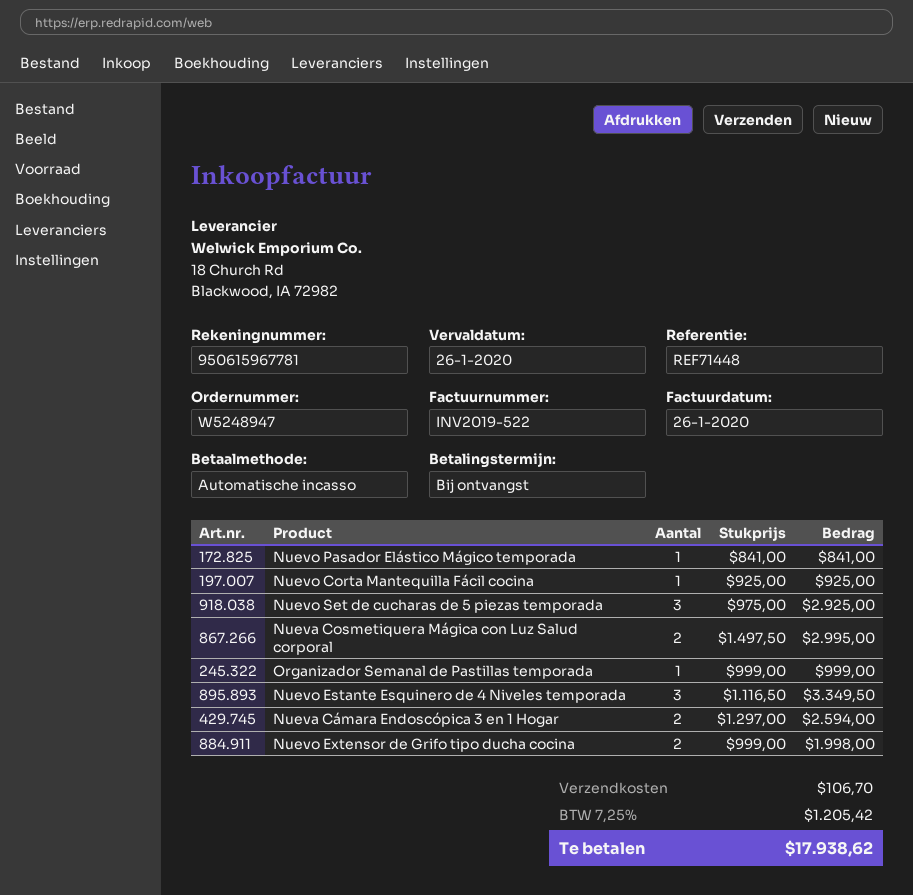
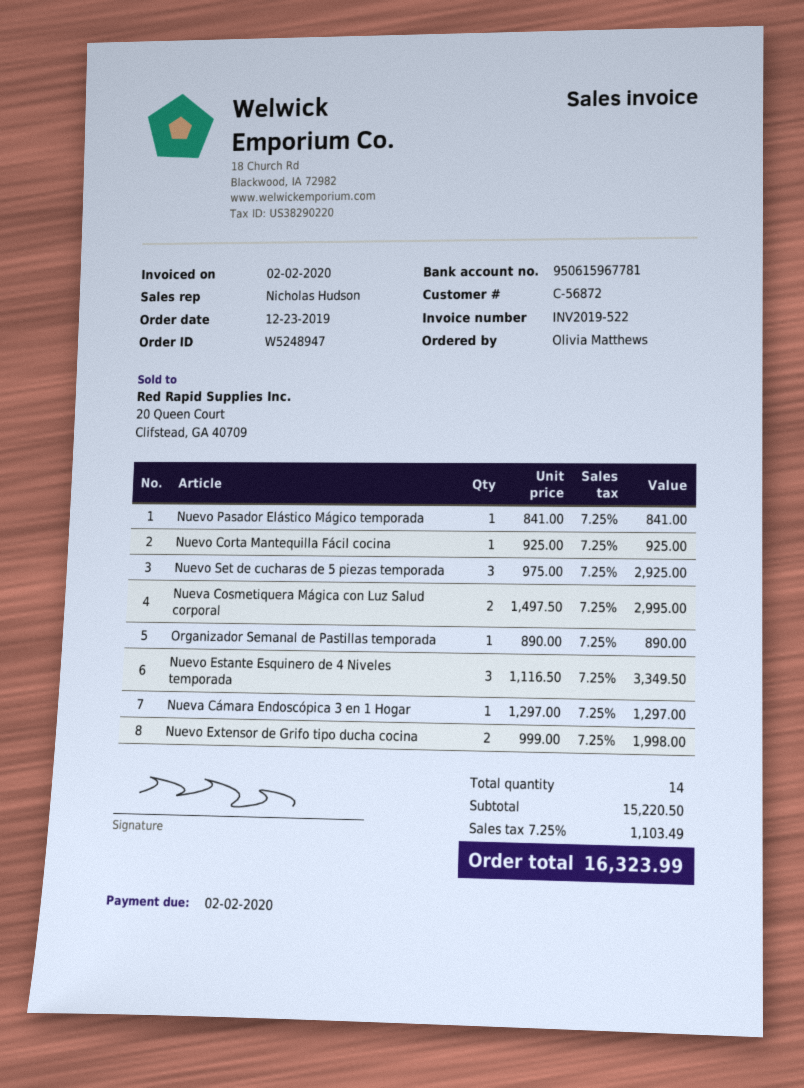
invoice date: 2020-01-26 -> 2020-02-02
due date: 2020-01-26 -> 2020-02-02
Organizador Semanal de Pastillas temporada: 1 x 999.00 = 999.00 -> 1 x 890.00 = 890.00
Nueva Cámara Endoscópica 3 en 1 Hogar: 2 x 1297.00 = 2594.00 -> 1 x 1297.00 = 1297.00
shipping: 106.70 -> none
tax: 7.25% = 1205.42 -> 7.25% = 1103.49
total: 17938.62 -> 16323.99

